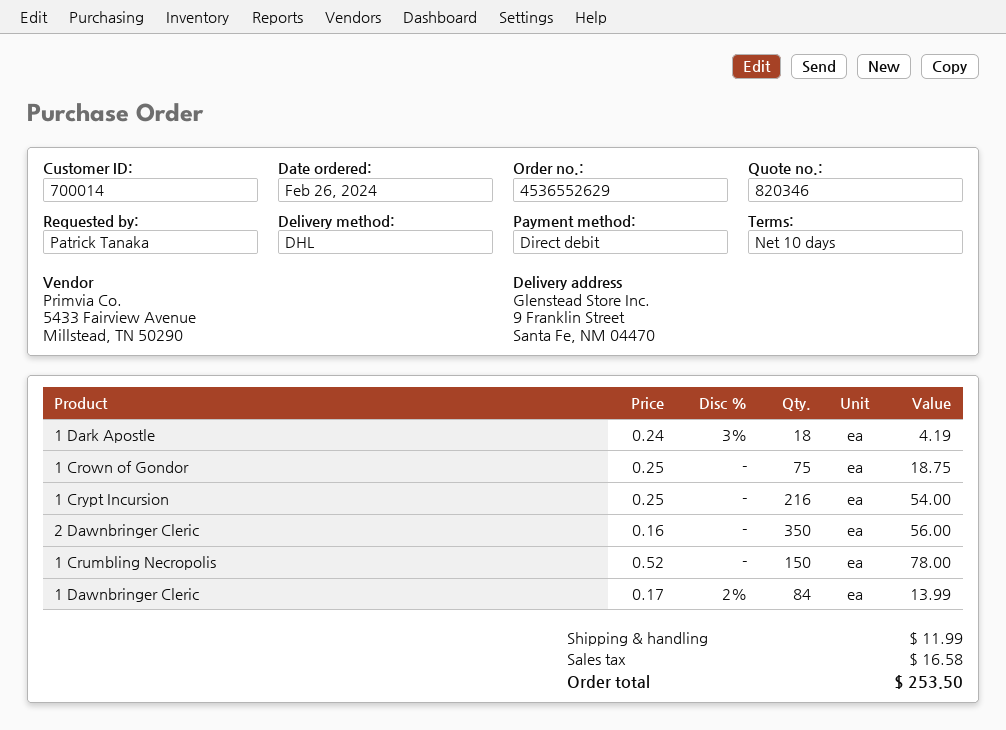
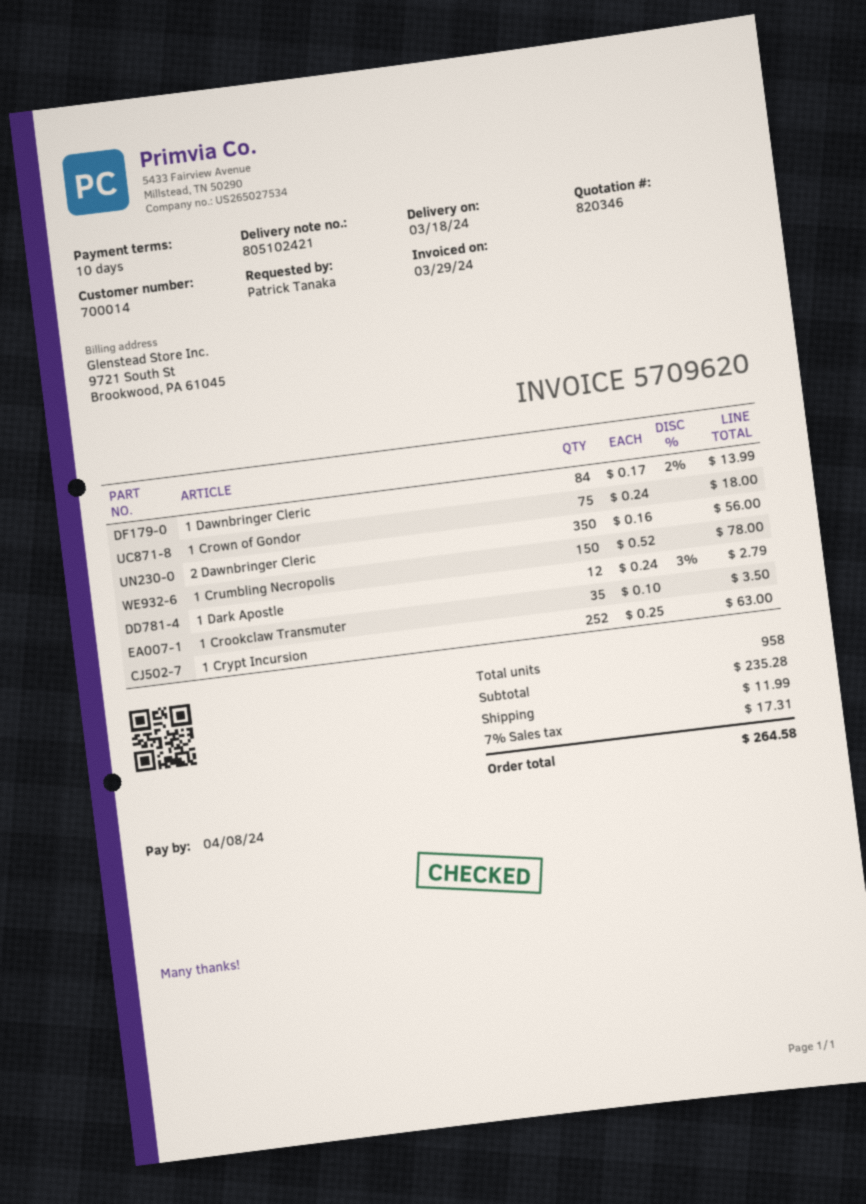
1 Dark Apostle: 18 x 0.24 - 3% = 4.19 -> 12 x 0.24 - 3% = 2.79
1 Crown of Gondor: 75 x 0.25 = 18.75 -> 75 x 0.24 = 18.00
1 Crypt Incursion: 216 x 0.25 = 54.00 -> 252 x 0.25 = 63.00
1 Crookclaw Transmuter: none -> 35 x 0.10 = 3.50
tax: 16.58 -> 17.31
total: 253.50 -> 264.58

